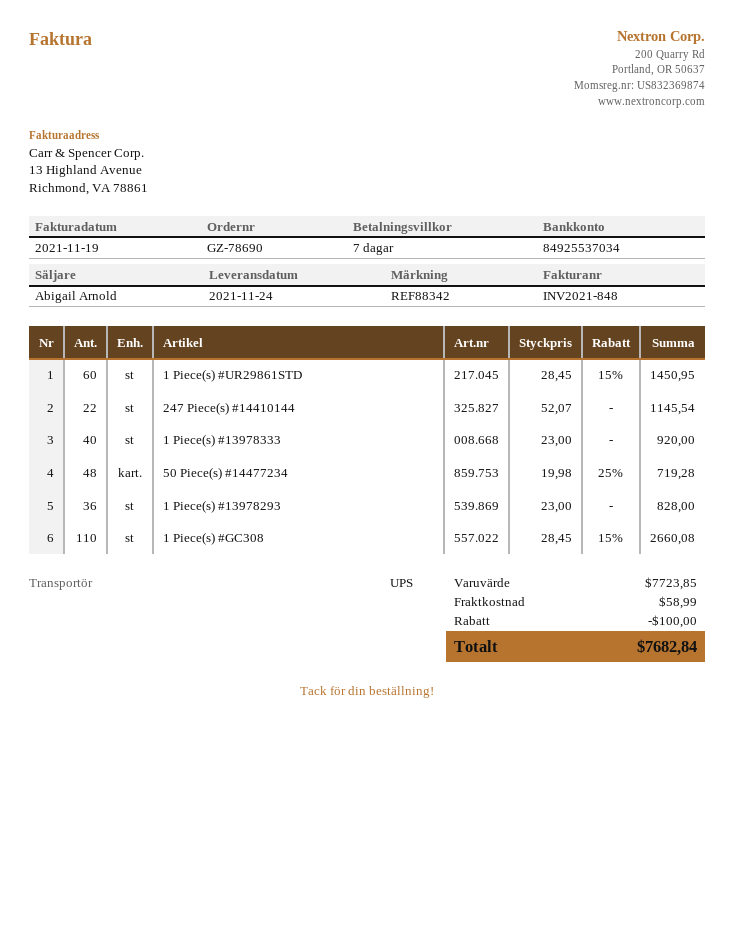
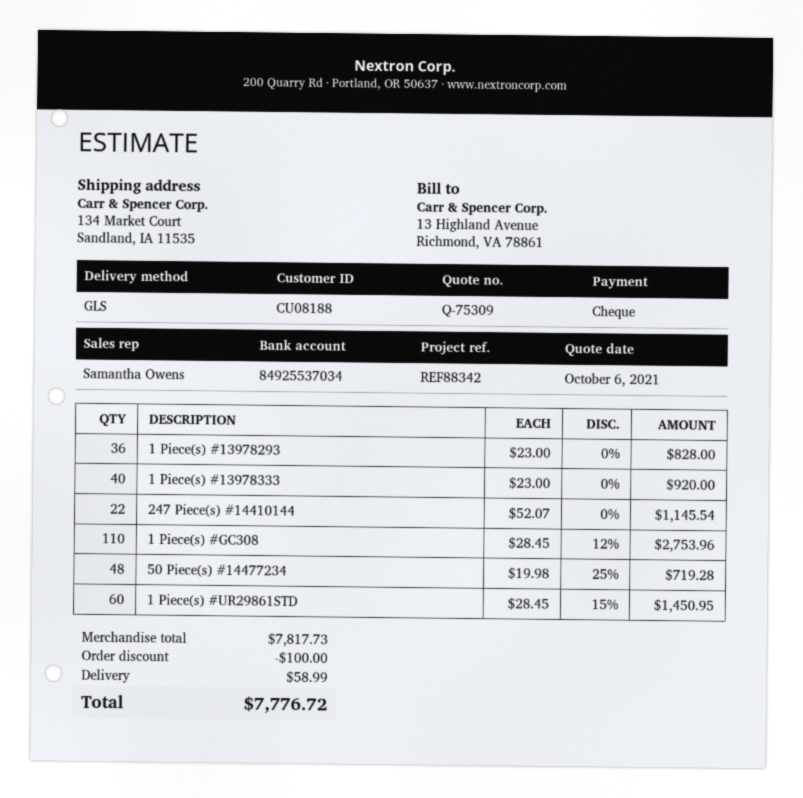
sales rep: Abigail Arnold -> Samantha Owens
shipping method: UPS -> GLS
1 Piece(s) #GC308: 110 x 28.45 - 15% = 2660.08 -> 110 x 28.45 - 12% = 2753.96
subtotal: 7723.85 -> 7817.73
total: 7682.84 -> 7776.72

